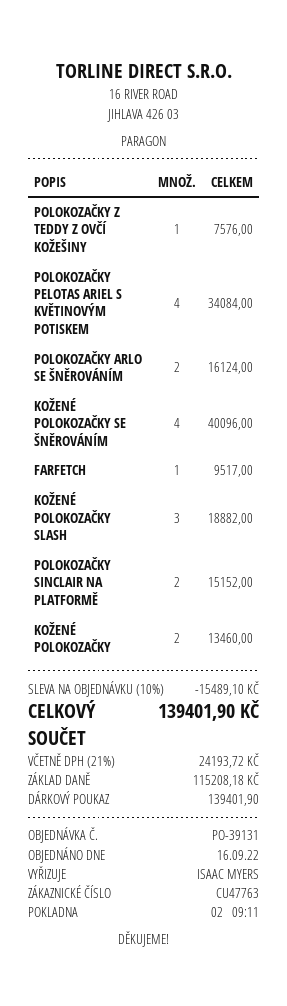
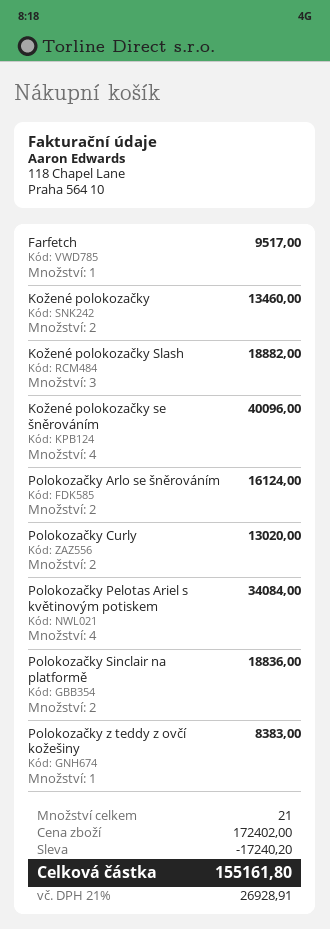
POLOKOZAČKY Z TEDDY Z OVČÍ KOŽEŠINY: 1 for 7576.00 -> 1 for 8383.00
POLOKOZAČKY SINCLAIR NA PLATFORMĚ: 2 for 15152.00 -> 2 for 18836.00
Polokozačky Curly: none -> 2 for 13020.00
discount: 15489.10 -> 17240.20
tax: 21% = 24193.72 -> 21% = 26928.91
total: 139401.90 -> 155161.80

